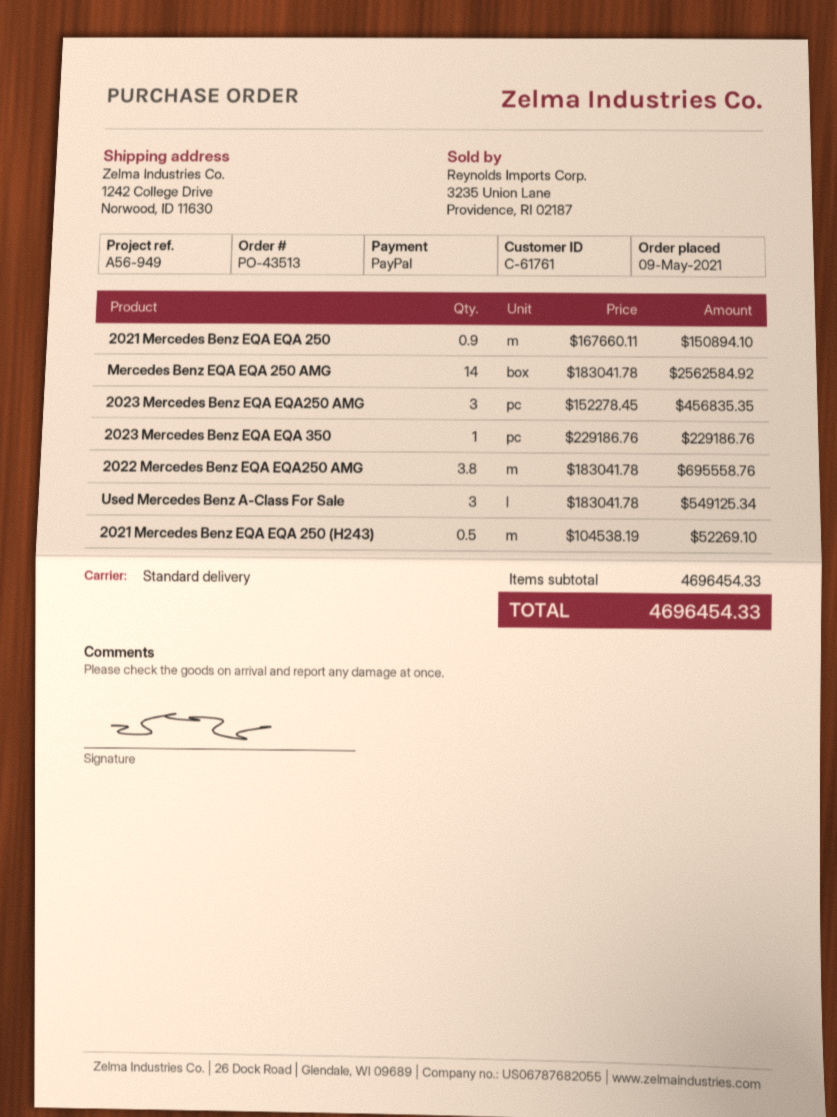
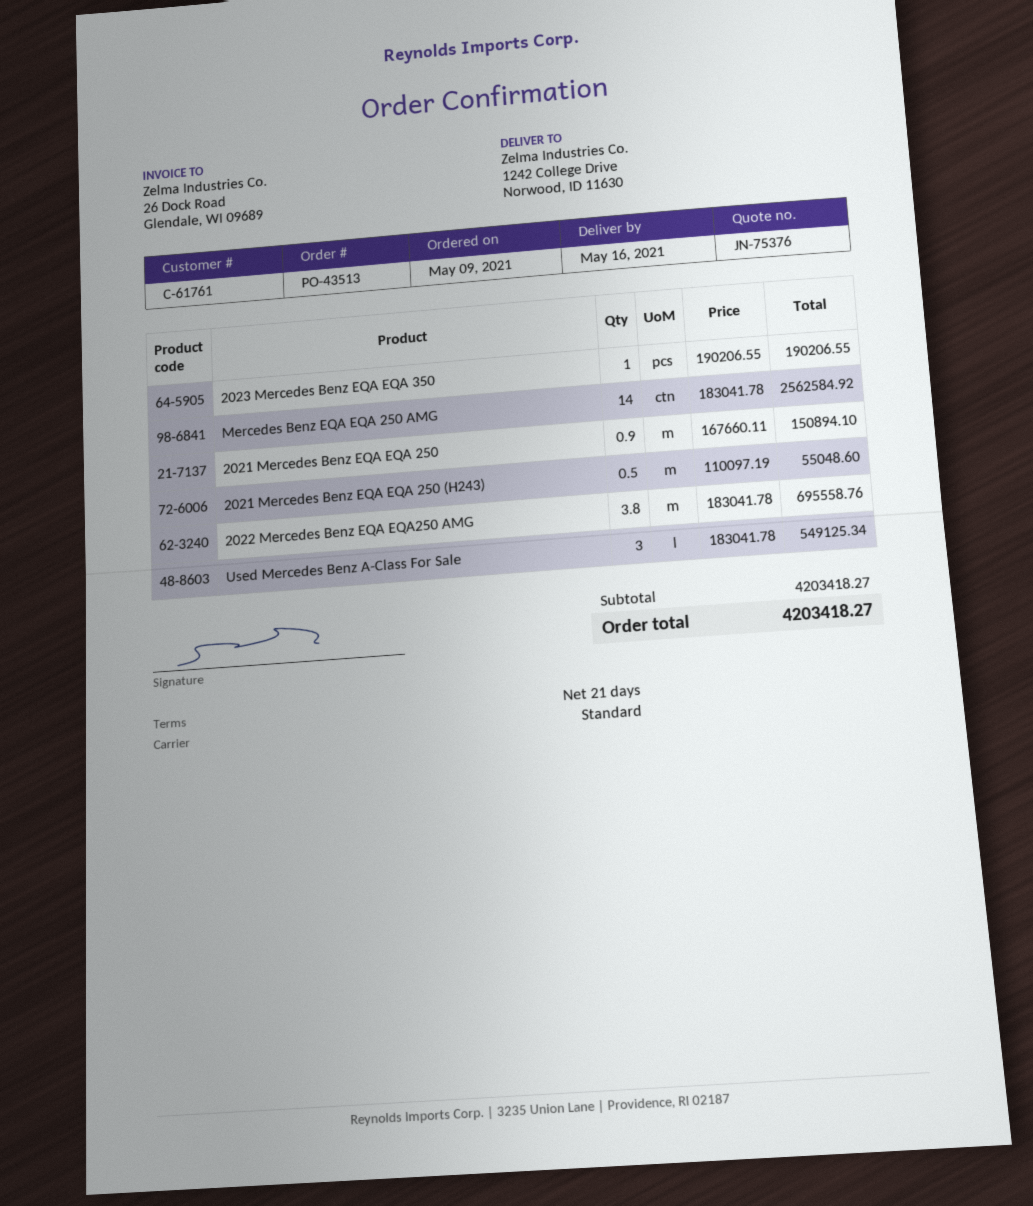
2023 Mercedes Benz EQA EQA250 AMG: 3 x 152278.45 = 456835.35 -> none
2023 Mercedes Benz EQA EQA 350: 1 x 229186.76 = 229186.76 -> 1 x 190206.55 = 190206.55
2021 Mercedes Benz EQA EQA 250 (H243): 0.5 x 104538.19 = 52269.10 -> 0.5 x 110097.19 = 55048.60
subtotal: 4696454.33 -> 4203418.27
total: 4696454.33 -> 4203418.27

